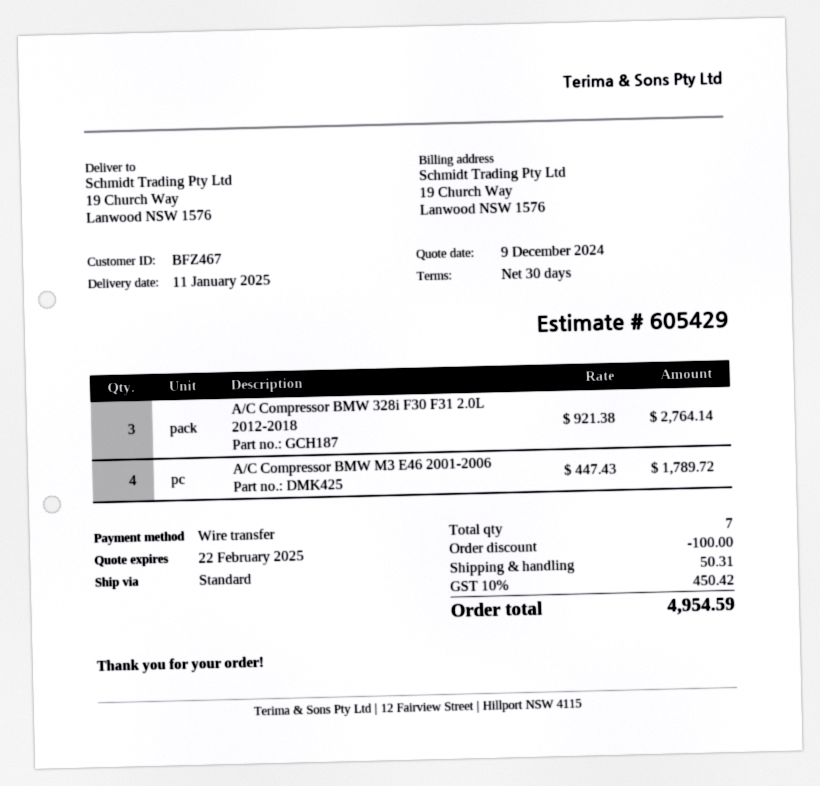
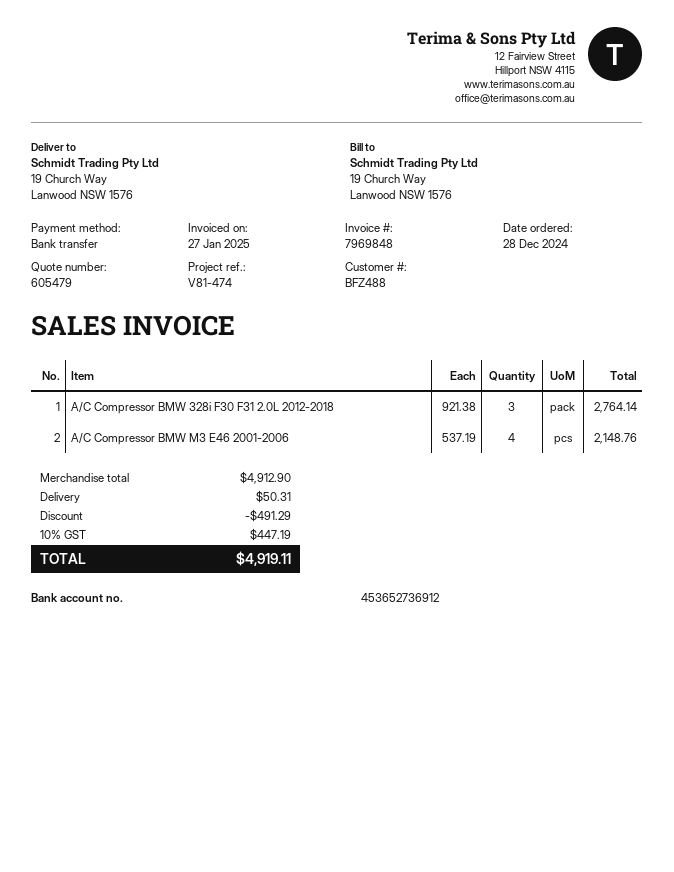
quote number: 605429 -> 605479
customer number: BFZ467 -> BFZ488
A/C Compressor BMW M3 E46 2001-2006: 4 x 447.43 = 1789.72 -> 4 x 537.19 = 2148.76
discount: 100.00 -> 491.29
tax: 10% = 450.42 -> 10% = 447.19
total: 4954.59 -> 4919.11

